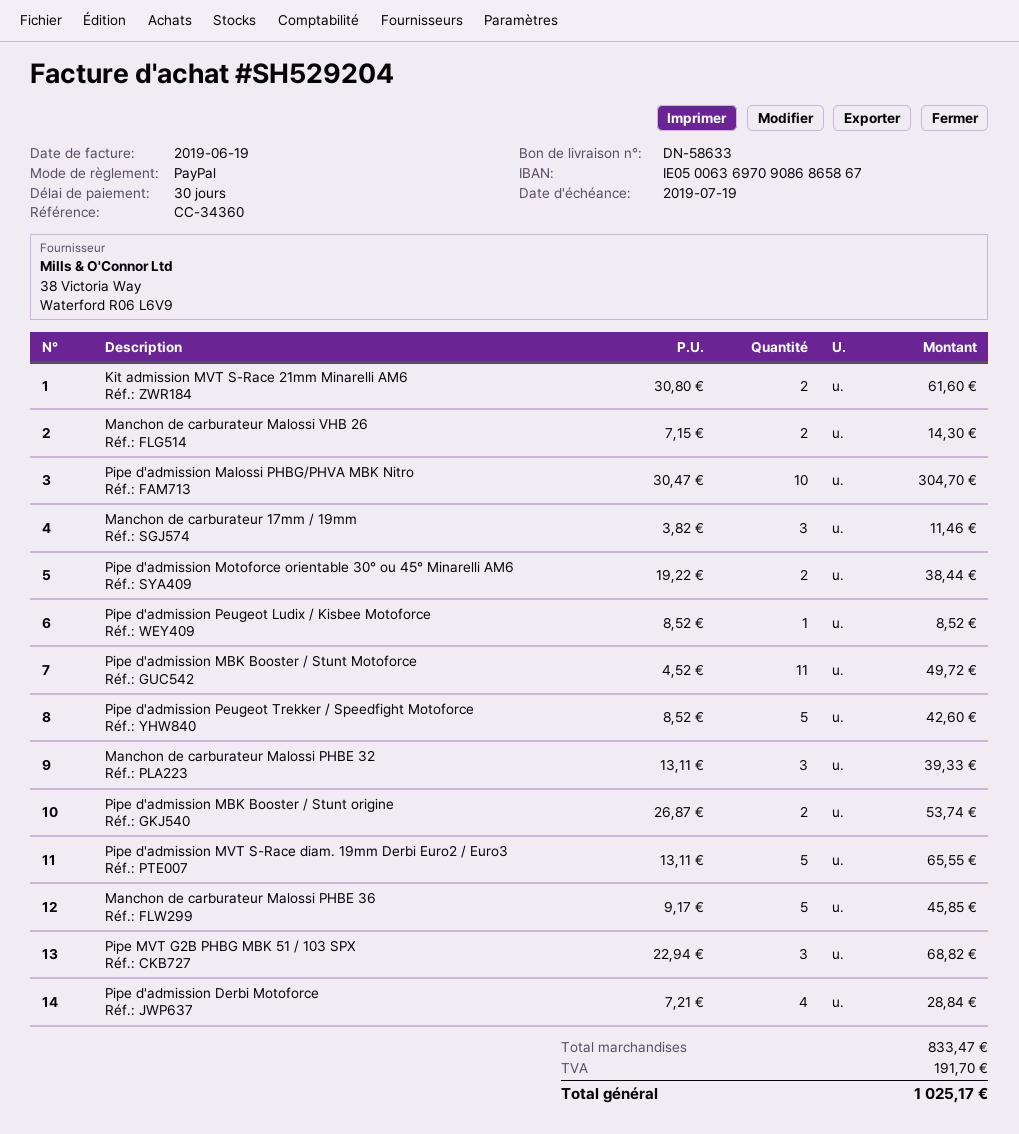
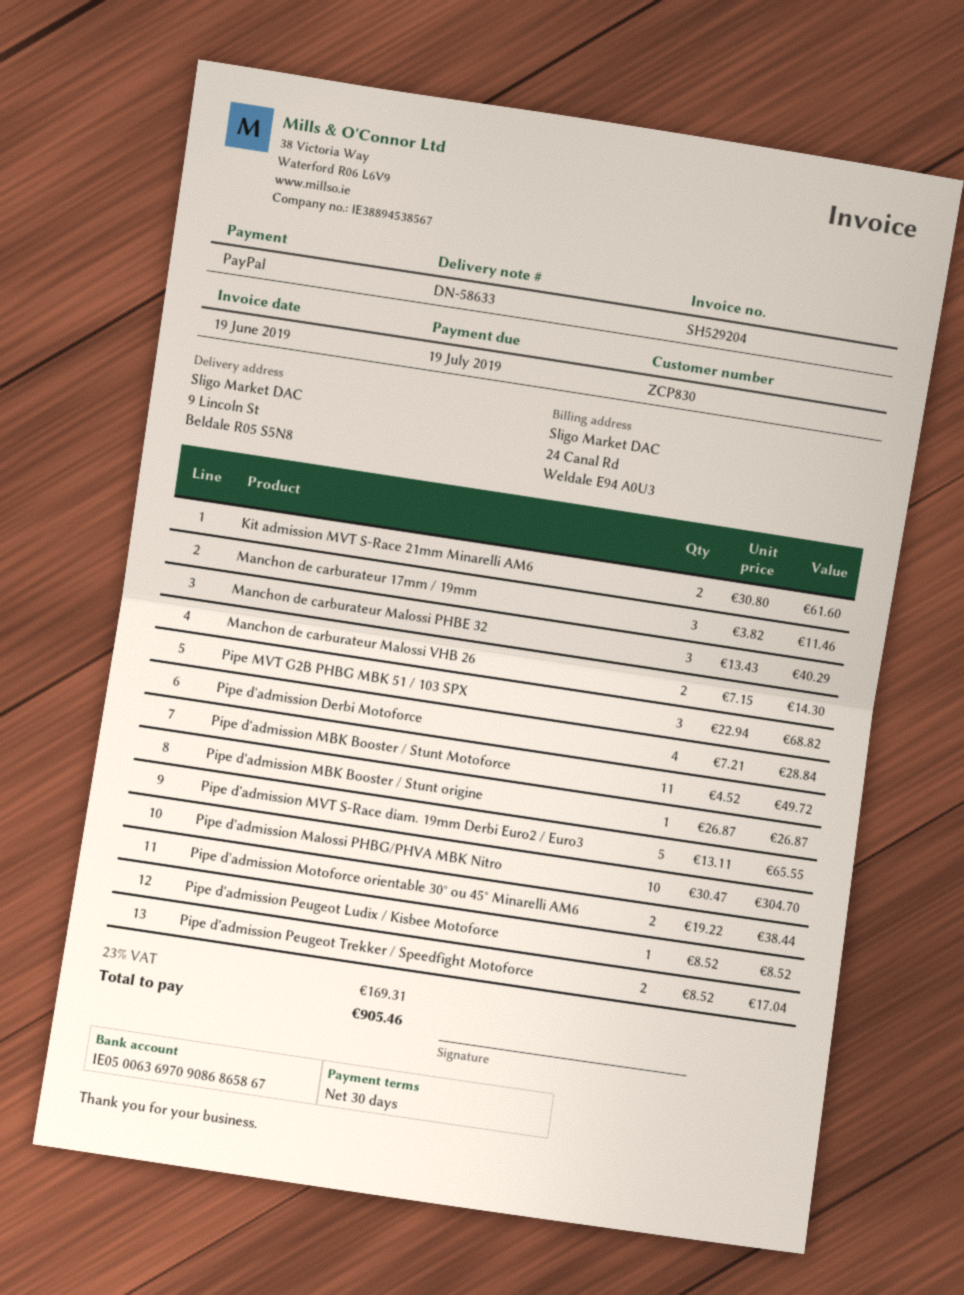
Pipe d'admission Peugeot Trekker / Speedfight Motoforce: 5 x 8.52 = 42.60 -> 2 x 8.52 = 17.04
Manchon de carburateur Malossi PHBE 32: 3 x 13.11 = 39.33 -> 3 x 13.43 = 40.29
Pipe d'admission MBK Booster / Stunt origine: 2 x 26.87 = 53.74 -> 1 x 26.87 = 26.87
Manchon de carburateur Malossi PHBE 36: 5 x 9.17 = 45.85 -> none
tax: 191.70 -> 169.31
total: 1025.17 -> 905.46

